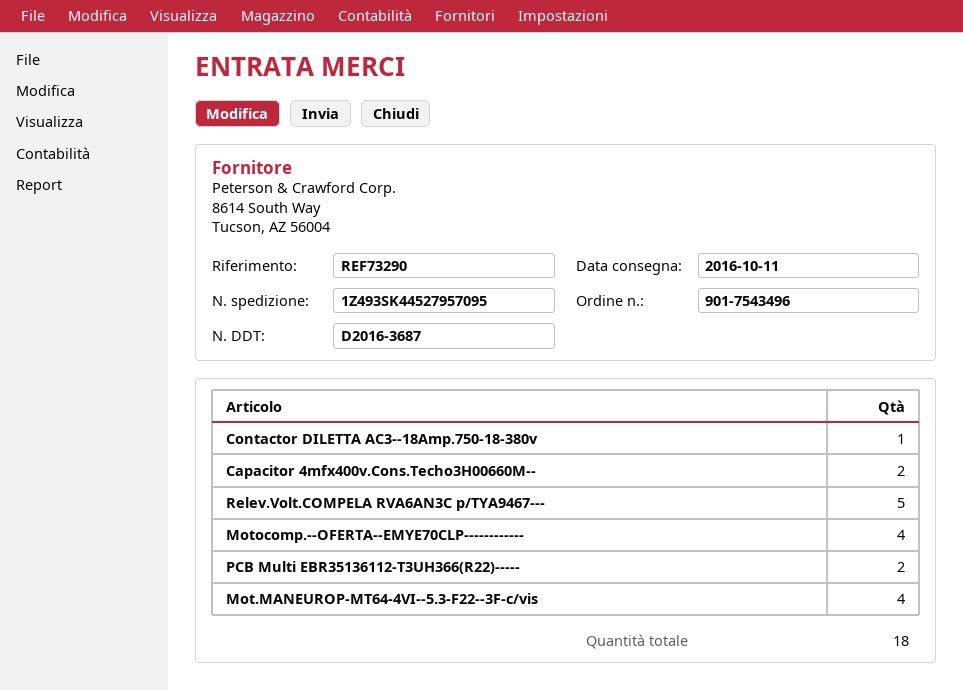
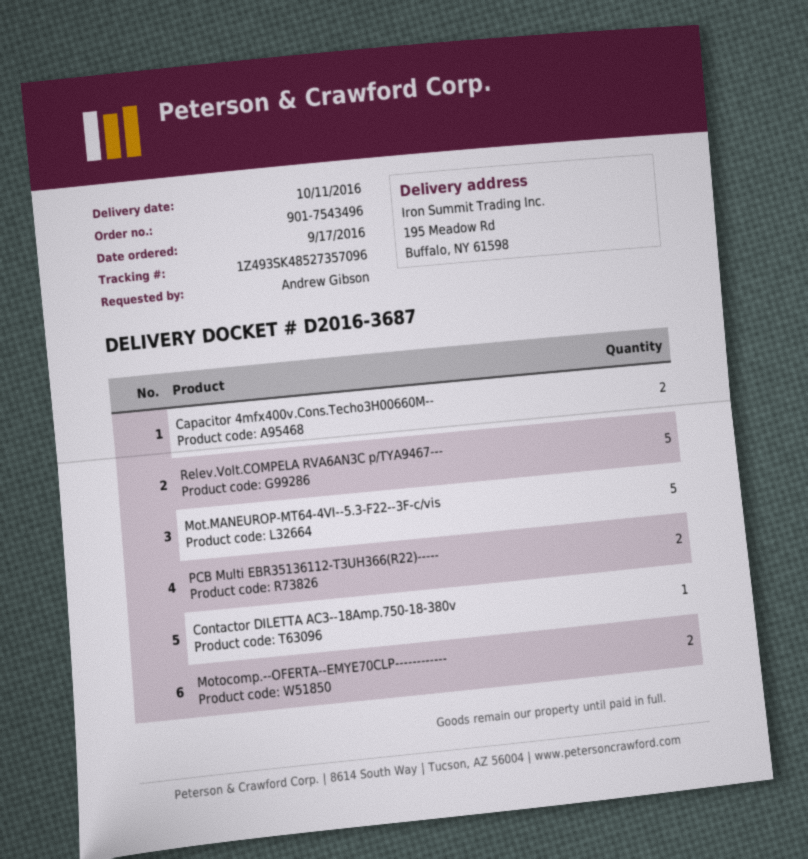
tracking number: 1Z493SK44527957095 -> 1Z493SK48527357096
Motocomp.--OFERTA--EMYE70CLP------------: 4 -> 2
Mot.MANEUROP-MT64-4VI--5.3-F22--3F-c/vis: 4 -> 5

